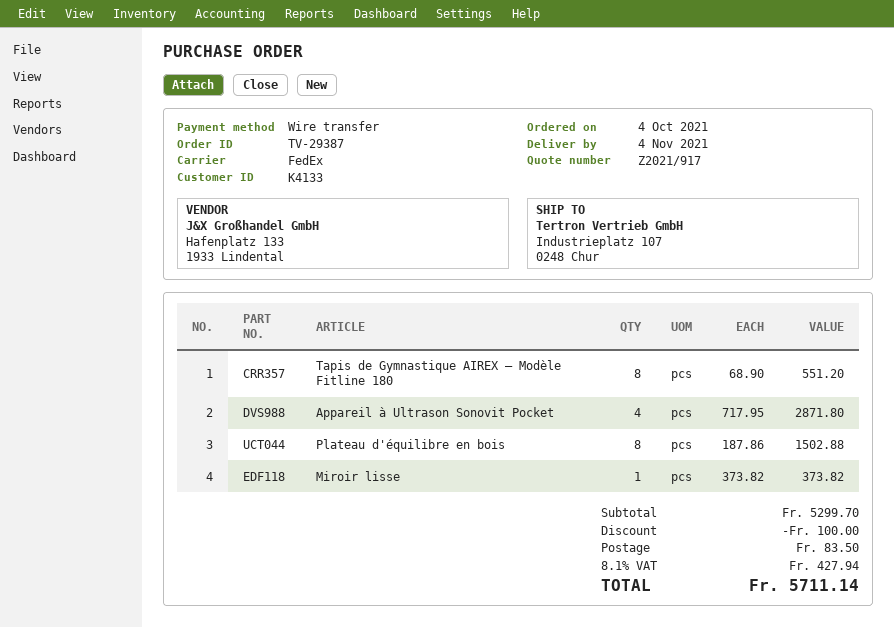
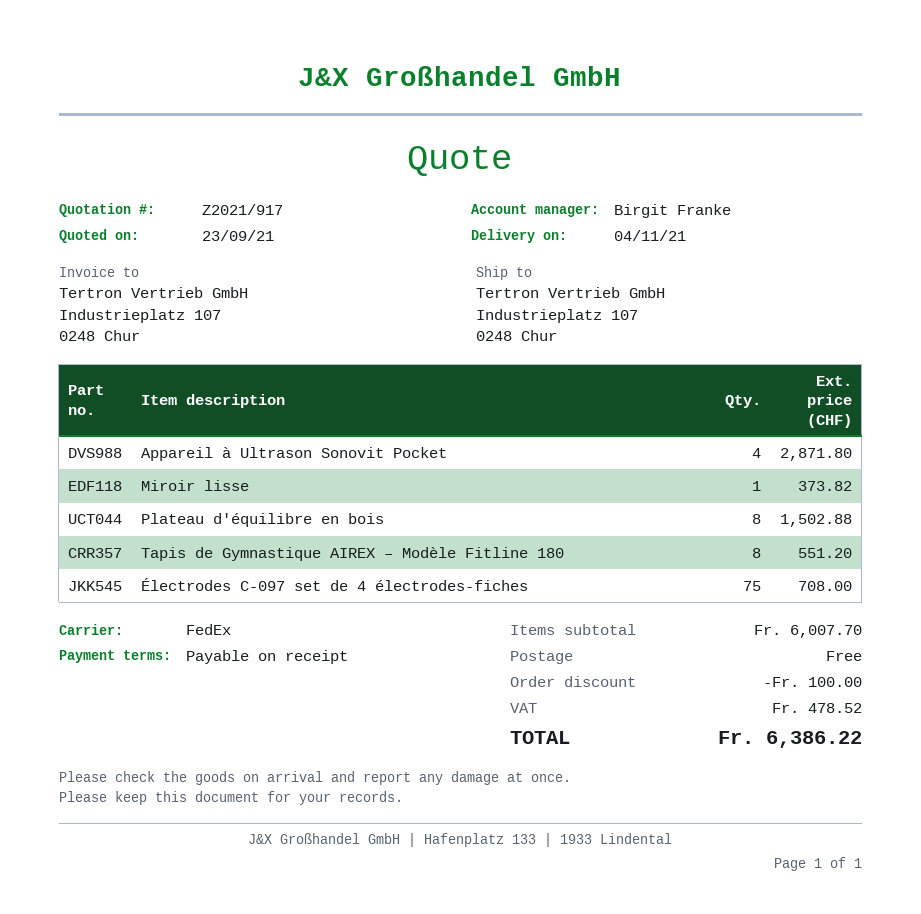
Électrodes C-097 set de 4 électrodes-fiches: none -> 75 for 708.00
subtotal: 5299.70 -> 6007.70
shipping: 83.50 -> 0.00
tax: 427.94 -> 478.52
total: 5711.14 -> 6386.22

